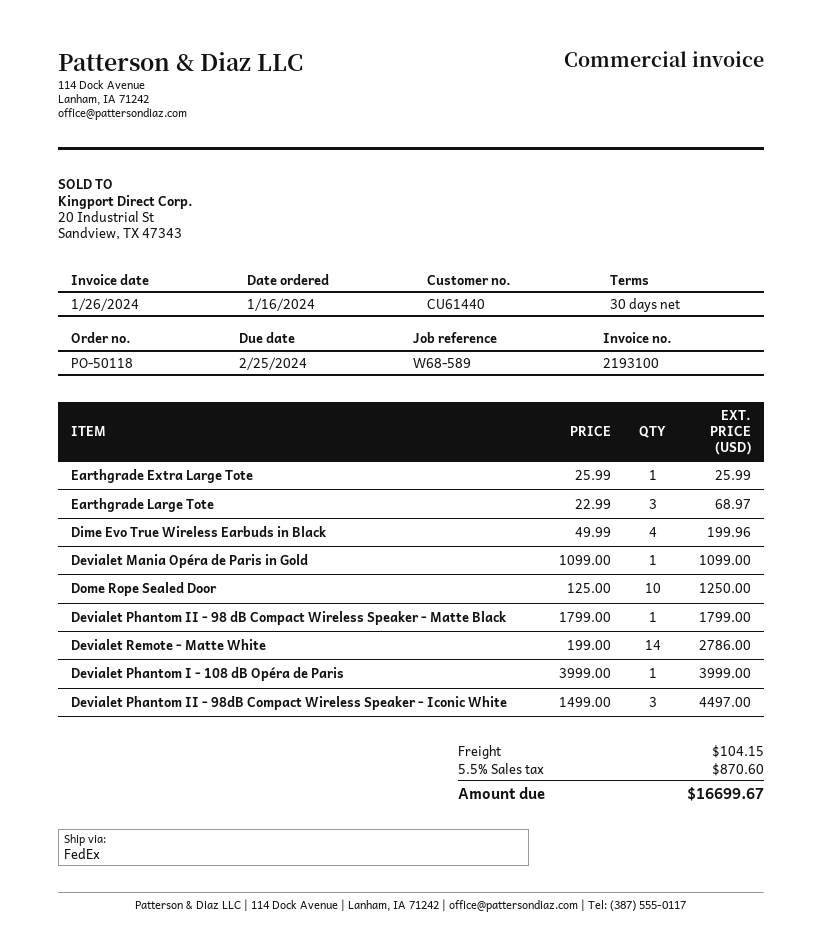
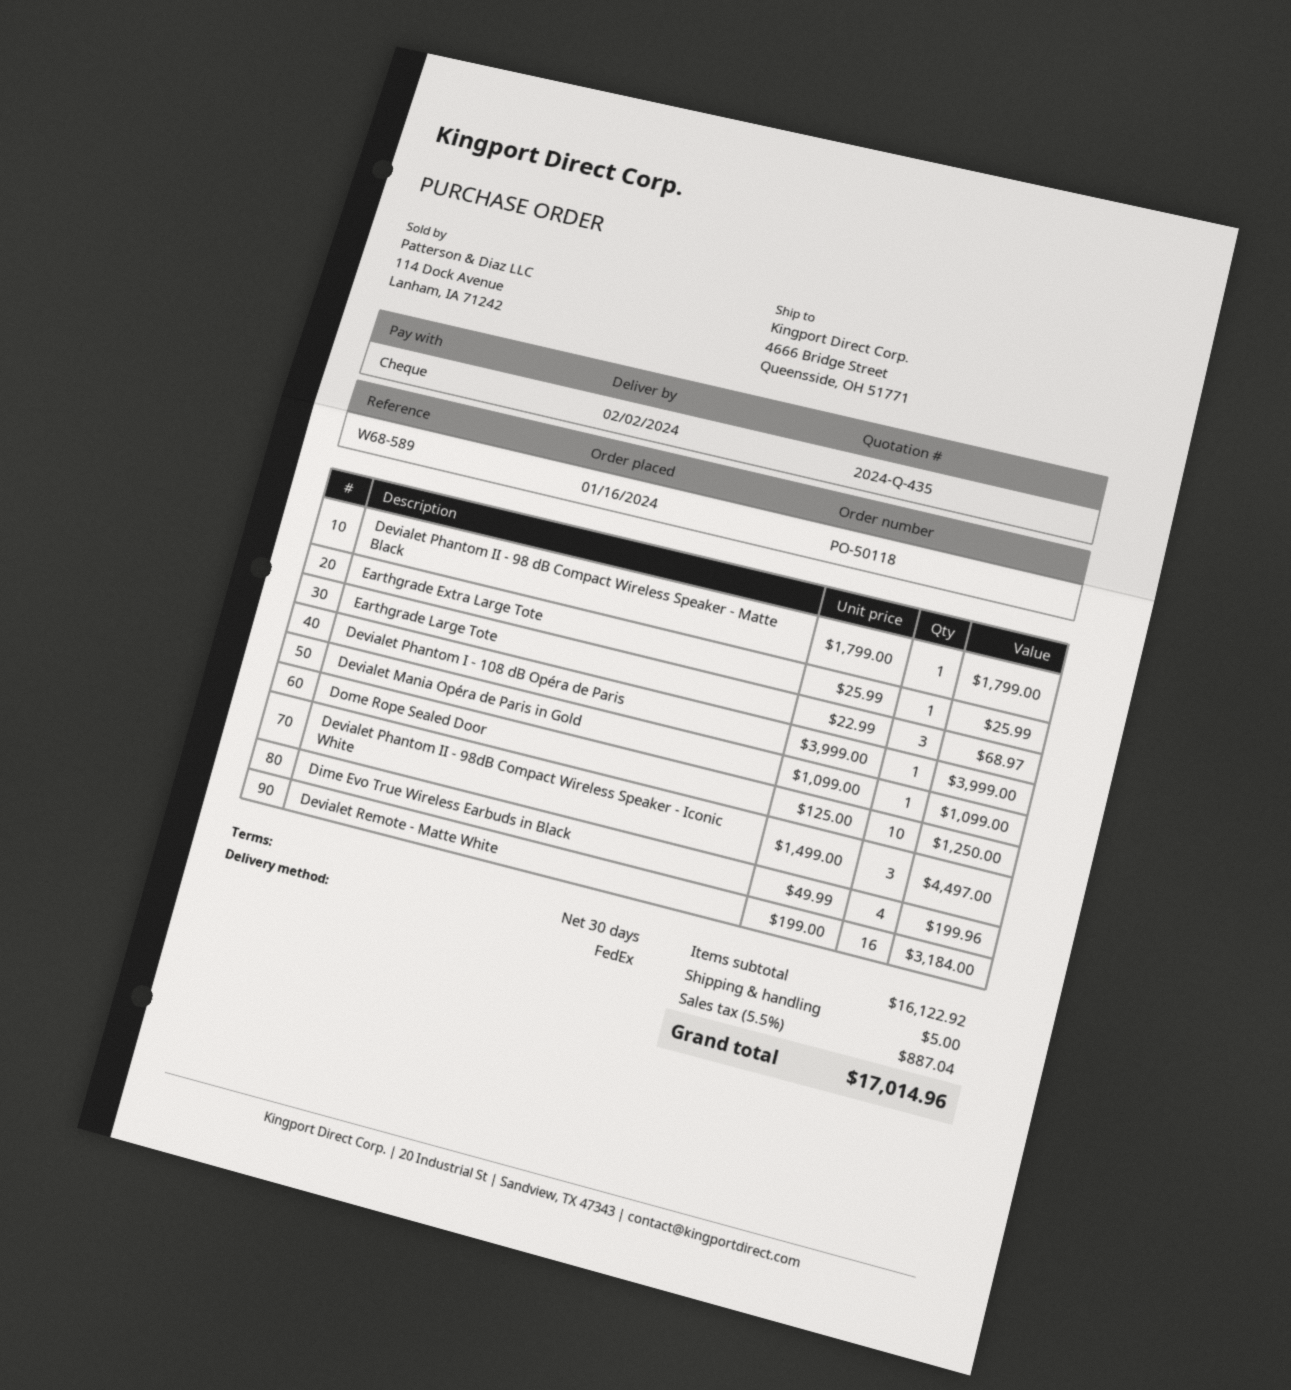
Devialet Remote - Matte White: 14 x 199.00 = 2786.00 -> 16 x 199.00 = 3184.00
shipping: 104.15 -> 5.00
tax: 5.5% = 870.60 -> 5.5% = 887.04
total: 16699.67 -> 17014.96

